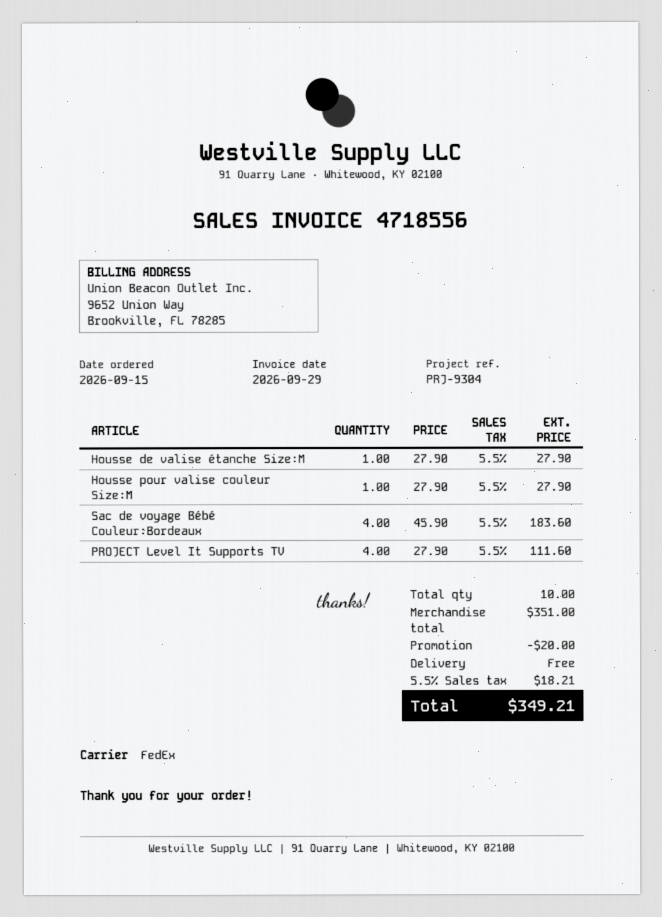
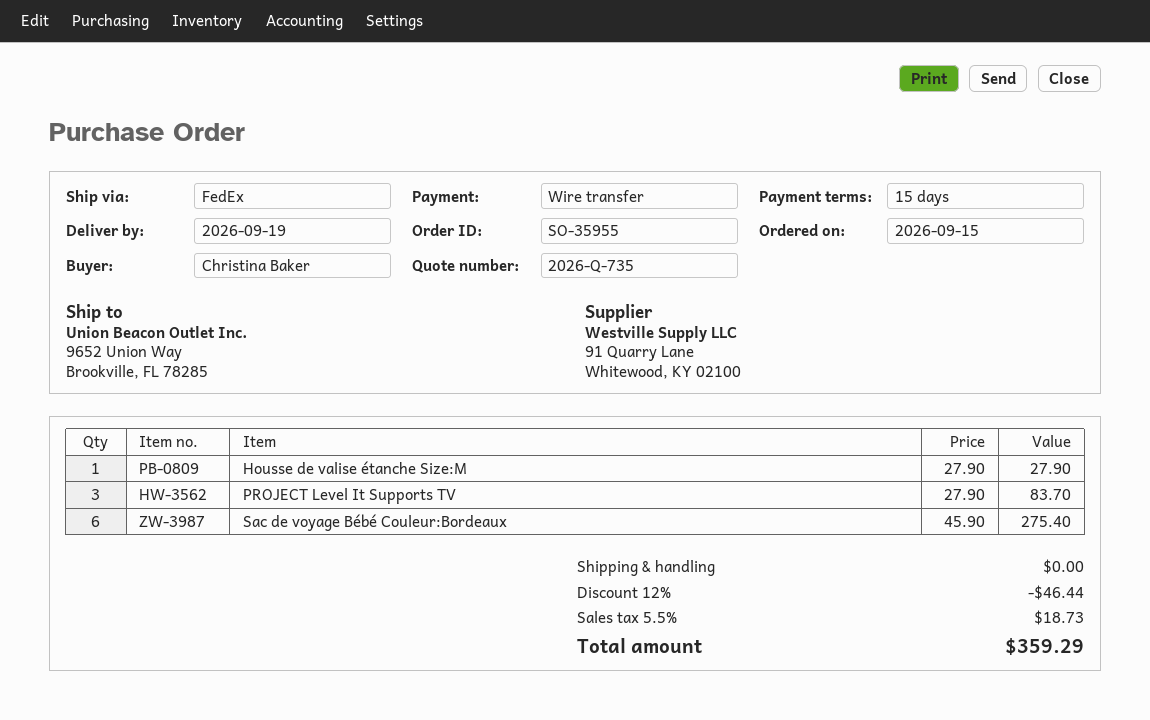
Housse pour valise couleur Size:M: 1 x 27.90 = 27.90 -> none
Sac de voyage Bébé Couleur:Bordeaux: 4 x 45.90 = 183.60 -> 6 x 45.90 = 275.40
PROJECT Level It Supports TV: 4 x 27.90 = 111.60 -> 3 x 27.90 = 83.70
discount: 20.00 -> 46.44
tax: 5.5% = 18.21 -> 5.5% = 18.73
total: 349.21 -> 359.29

